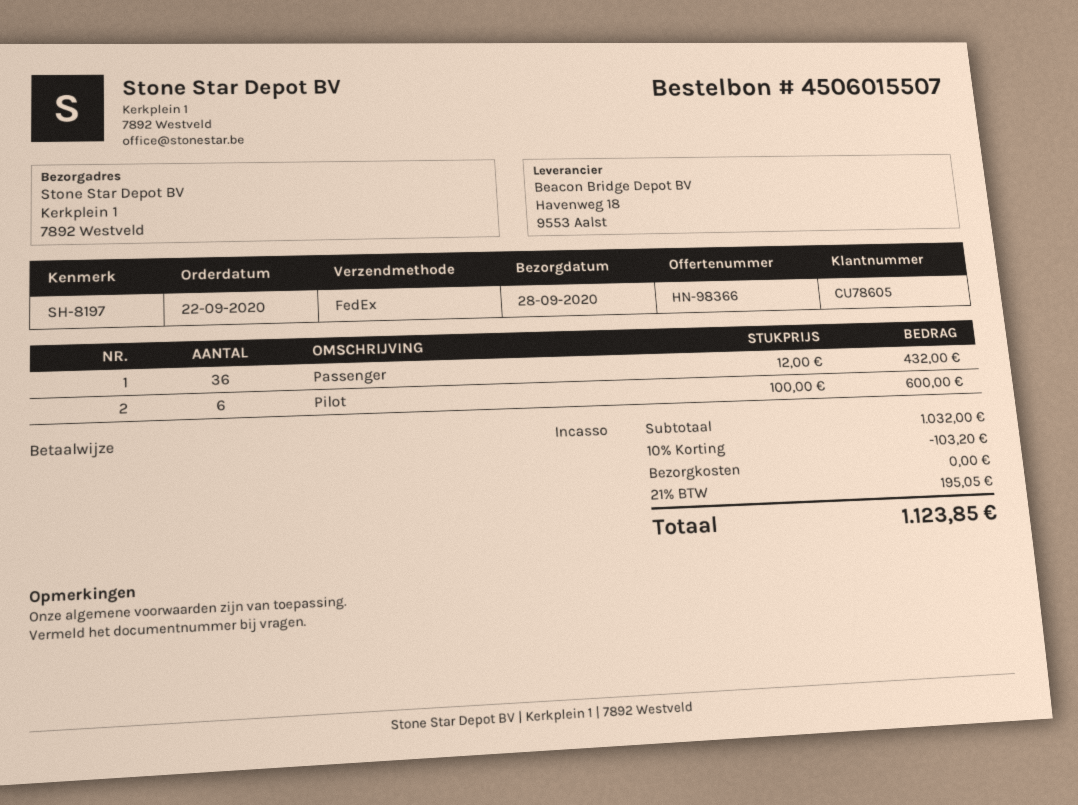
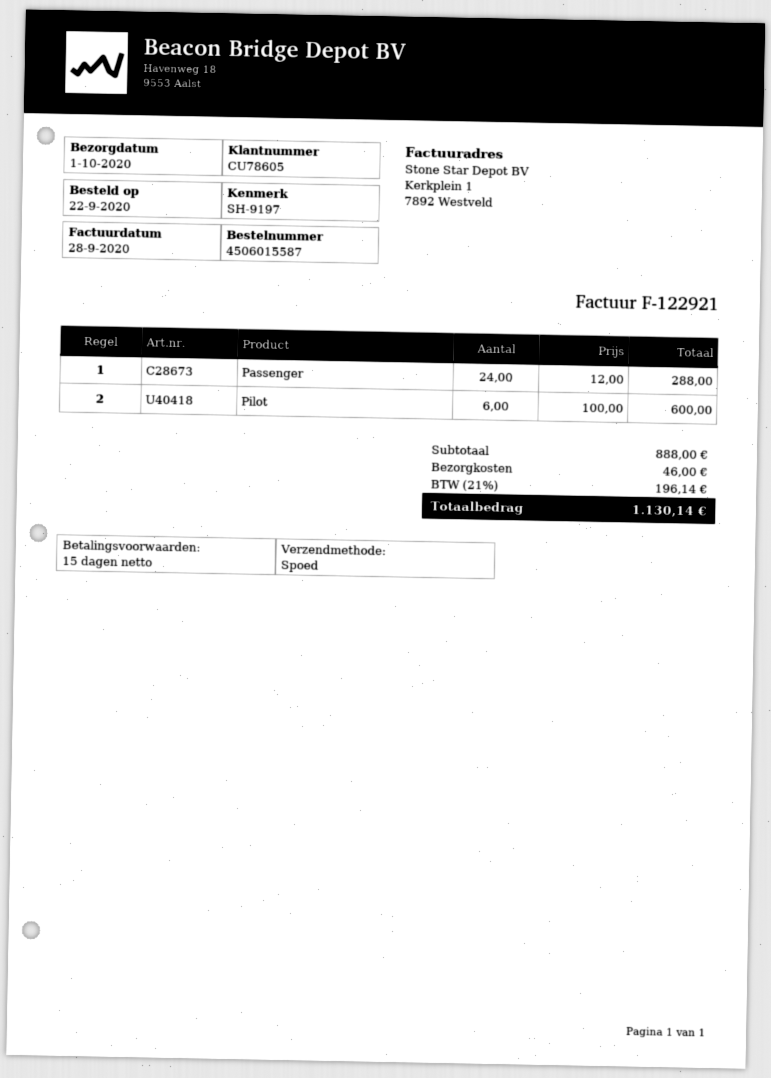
order number: 4506015507 -> 4506015587
delivery date: 2020-09-28 -> 2020-10-01
reference: SH-8197 -> SH-9197
shipping method: FedEx -> express
Passenger: 36 x 12.00 = 432.00 -> 24 x 12.00 = 288.00
subtotal: 1032.00 -> 888.00
discount: 10% = 103.20 -> none
shipping: 0.00 -> 46.00
tax: 21% = 195.05 -> 21% = 196.14
total: 1123.85 -> 1130.14

